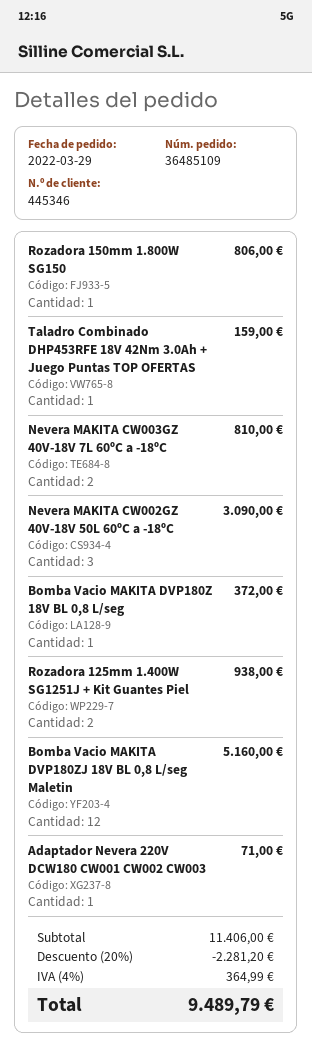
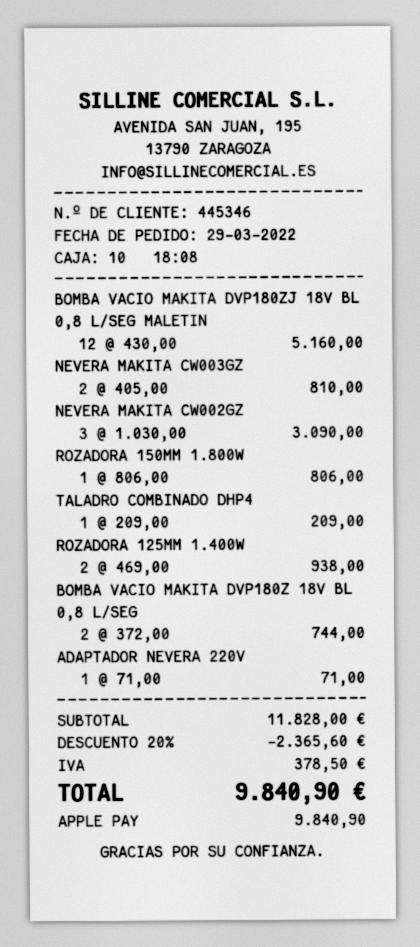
Taladro Combinado DHP453RFE 18V 42Nm 3.0Ah + Juego Puntas TOP OFERTAS: 1 for 159.00 -> 1 for 209.00
Bomba Vacio MAKITA DVP180Z 18V BL 0,8 L/seg: 1 for 372.00 -> 2 for 744.00
subtotal: 11406.00 -> 11828.00
discount: 20% = 2281.20 -> 20% = 2365.60
tax: 364.99 -> 378.50
total: 9489.79 -> 9840.90

